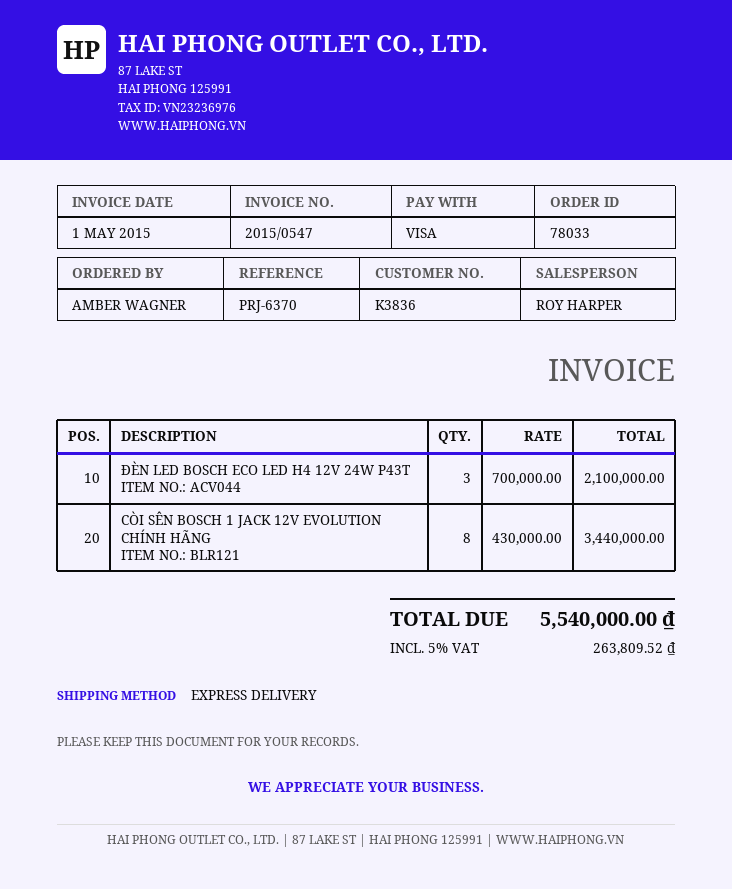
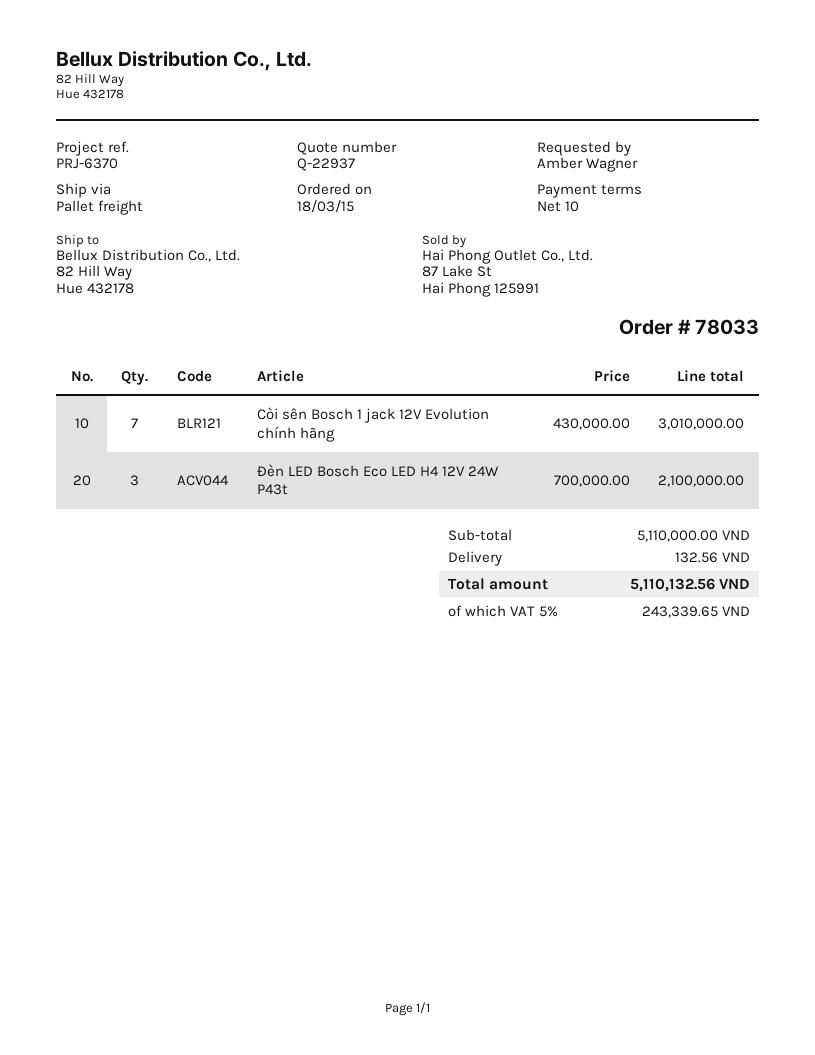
shipping method: express -> pallet freight
CÒI SÊN BOSCH 1 JACK 12V EVOLUTION CHÍNH HÃNG: 8 x 430000.00 = 3440000.00 -> 7 x 430000.00 = 3010000.00
shipping: none -> 132.56
tax: 5% = 263809.52 -> 5% = 243339.65
total: 5540000.00 -> 5110132.56

